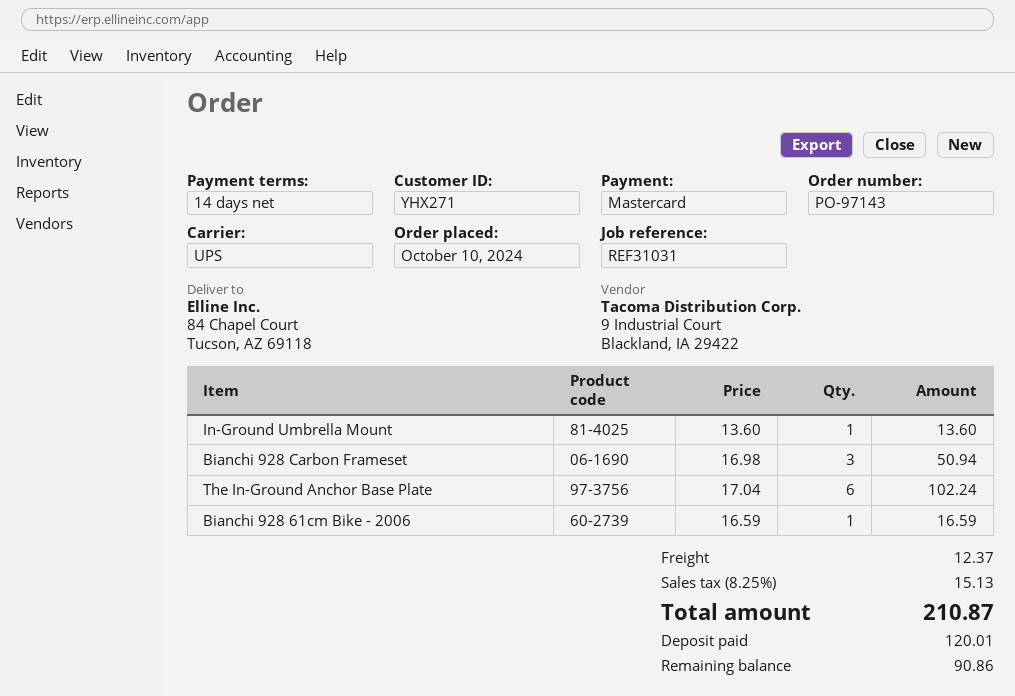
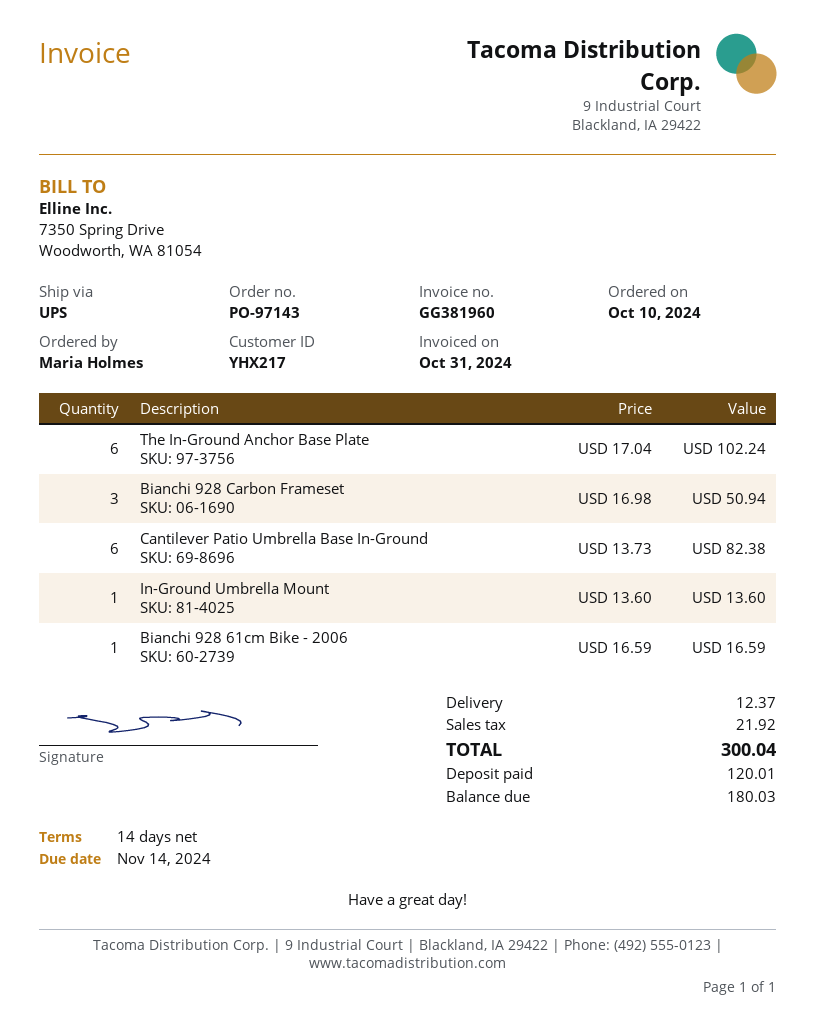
customer number: YHX271 -> YHX217
Cantilever Patio Umbrella Base In-Ground: none -> 6 x 13.73 = 82.38
tax: 15.13 -> 21.92
total: 210.87 -> 300.04
balance: 90.86 -> 180.03

